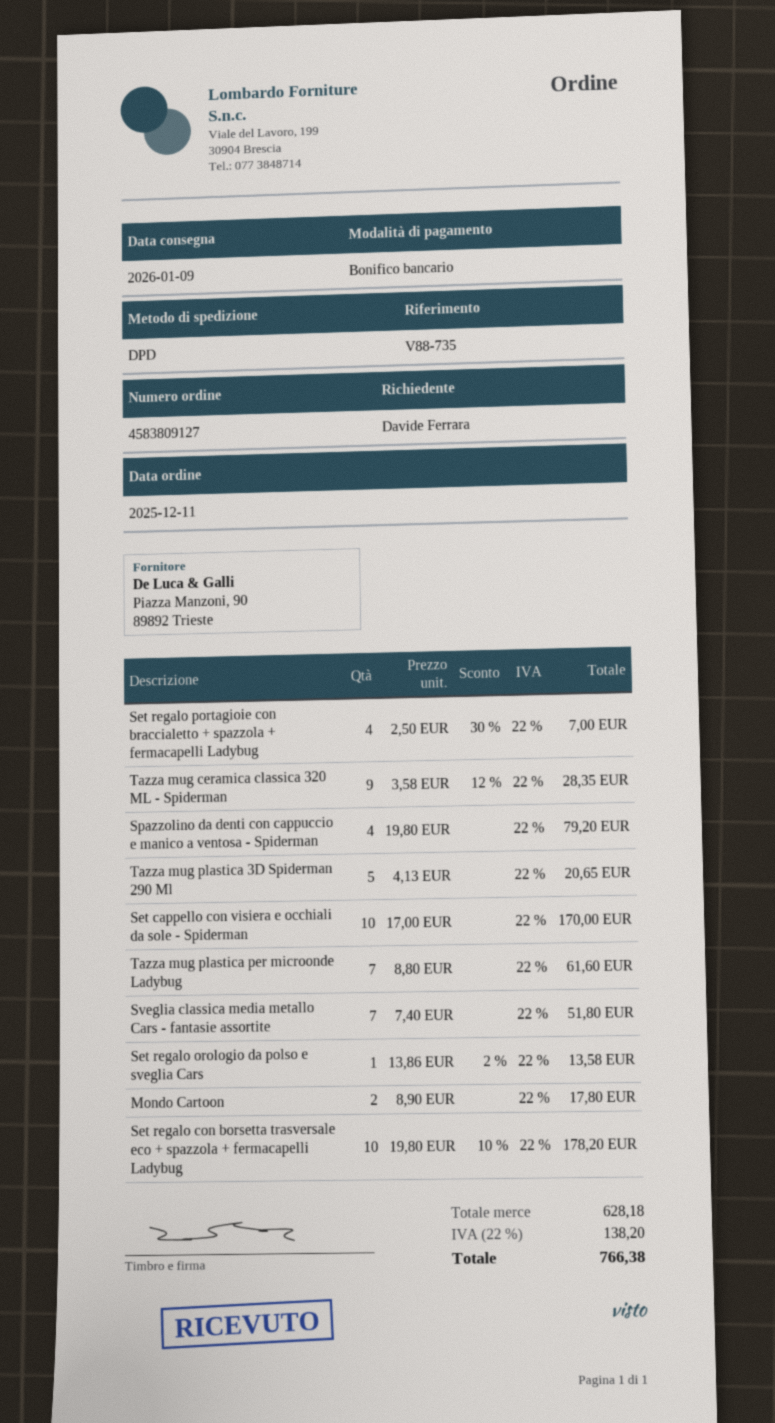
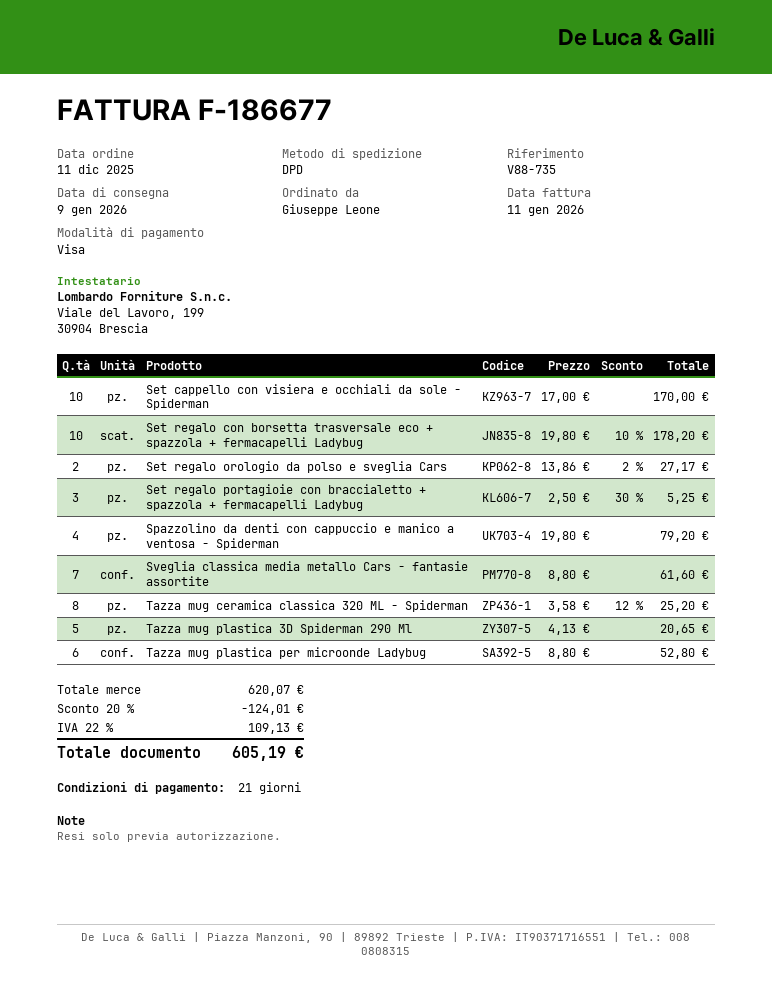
ordered by: Davide Ferrara -> Giuseppe Leone
payment method: bank transfer -> Visa
Set regalo portagioie con braccialetto + spazzola + fermacapelli Ladybug: 4 x 2.50 - 30% = 7.00 -> 3 x 2.50 - 30% = 5.25
Tazza mug ceramica classica 320 ML - Spiderman: 9 x 3.58 - 12% = 28.35 -> 8 x 3.58 - 12% = 25.20
Tazza mug plastica per microonde Ladybug: 7 x 8.80 = 61.60 -> 6 x 8.80 = 52.80
Sveglia classica media metallo Cars - fantasie assortite: 7 x 7.40 = 51.80 -> 7 x 8.80 = 61.60
Set regalo orologio da polso e sveglia Cars: 1 x 13.86 - 2% = 13.58 -> 2 x 13.86 - 2% = 27.17
Mondo Cartoon: 2 x 8.90 = 17.80 -> none
subtotal: 628.18 -> 620.07
discount: none -> 20% = 124.01
tax: 22% = 138.20 -> 22% = 109.13
total: 766.38 -> 605.19

